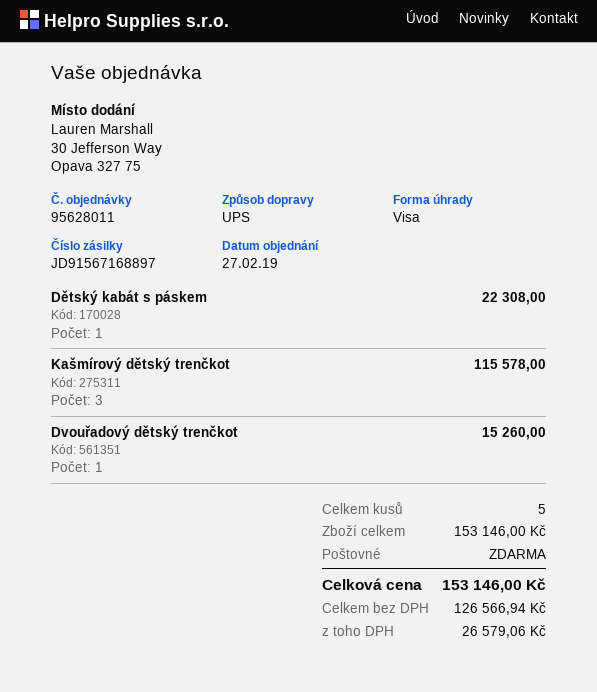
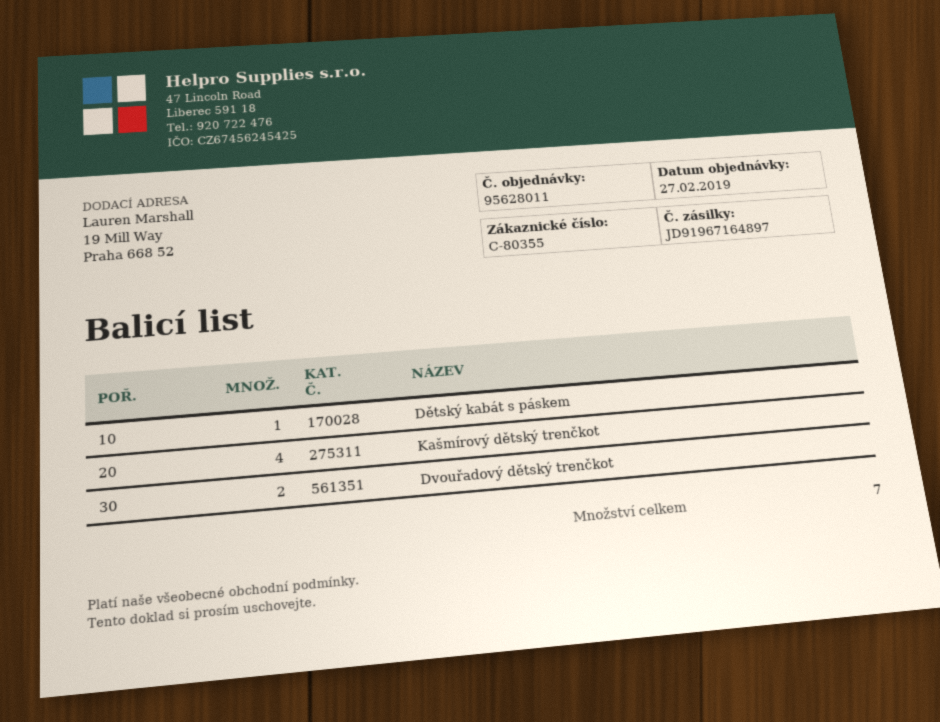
tracking number: JD91567168897 -> JD91967164897
ship to: 30 Jefferson Way, Opava 327 75 -> 19 Mill Way, Praha 668 52
Kašmírový dětský trenčkot: 3 -> 4
Dvouřadový dětský trenčkot: 1 -> 2
total quantity: 5 -> 7

